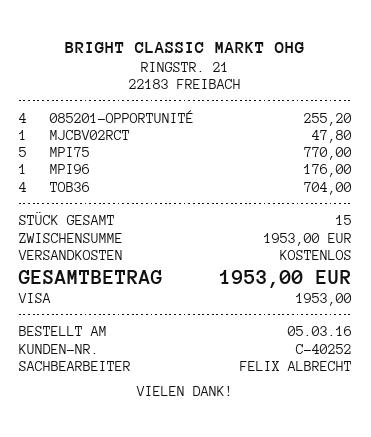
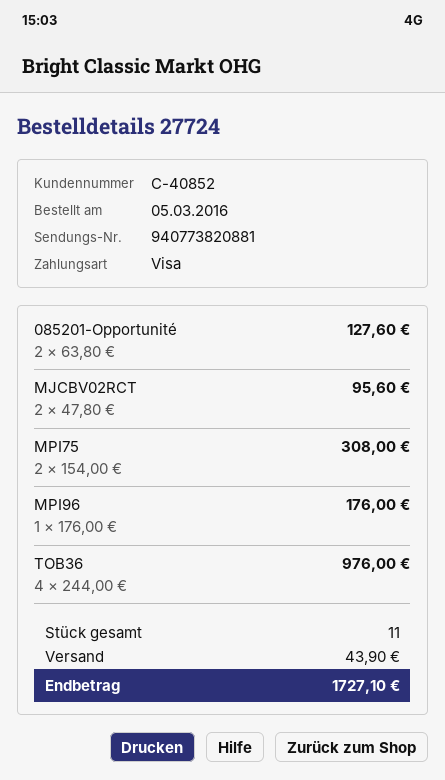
customer number: C-40252 -> C-40852
085201-OPPORTUNITÉ: 4 for 255.20 -> 2 for 127.60
MJCBV02RCT: 1 for 47.80 -> 2 for 95.60
MPI75: 5 for 770.00 -> 2 for 308.00
TOB36: 4 for 704.00 -> 4 for 976.00
total quantity: 15 -> 11
shipping: 0.00 -> 43.90
total: 1953.00 -> 1727.10

